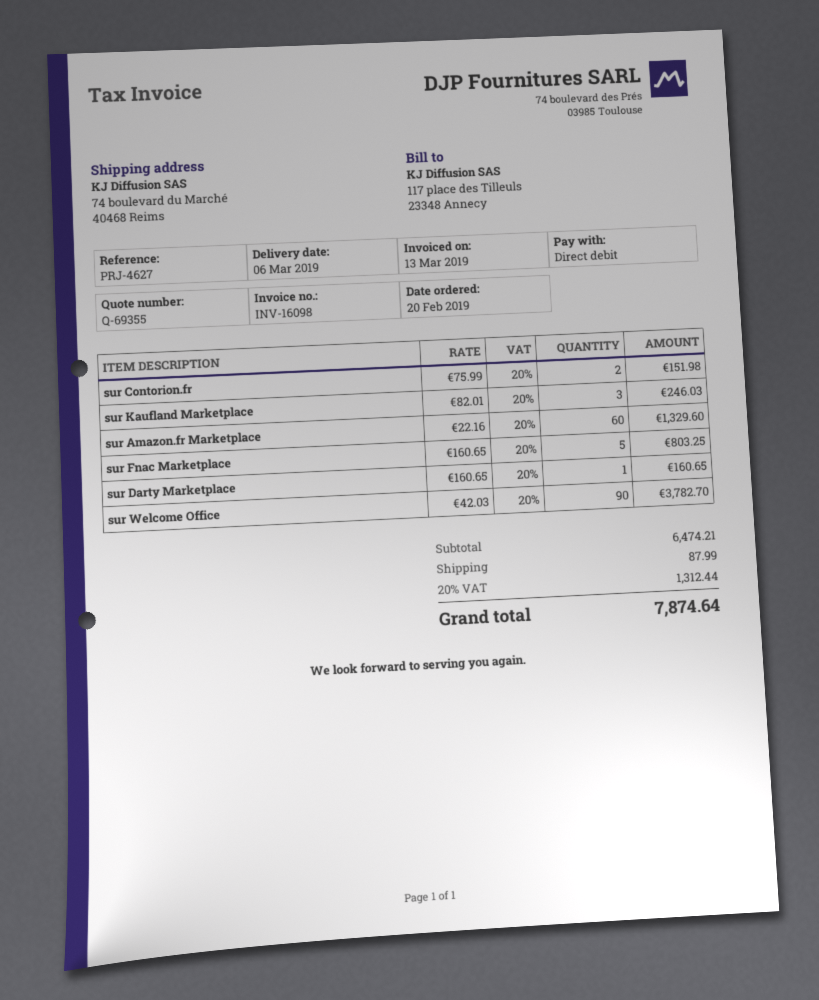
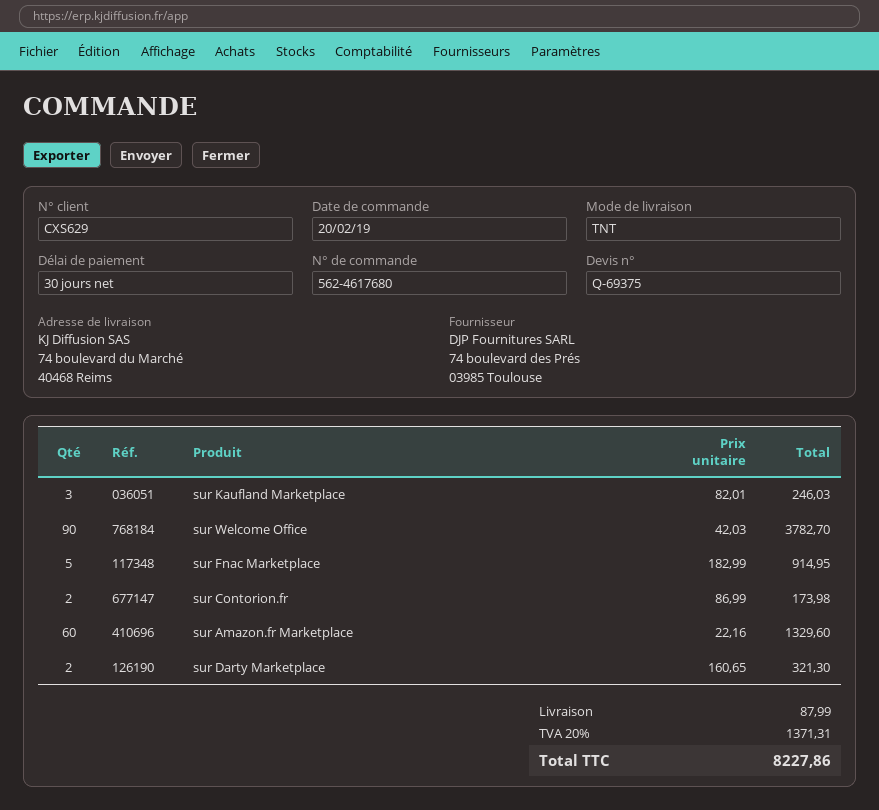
quote number: Q-69355 -> Q-69375
sur Contorion.fr: 2 x 75.99 = 151.98 -> 2 x 86.99 = 173.98
sur Fnac Marketplace: 5 x 160.65 = 803.25 -> 5 x 182.99 = 914.95
sur Darty Marketplace: 1 x 160.65 = 160.65 -> 2 x 160.65 = 321.30
tax: 20% = 1312.44 -> 20% = 1371.31
total: 7874.64 -> 8227.86

